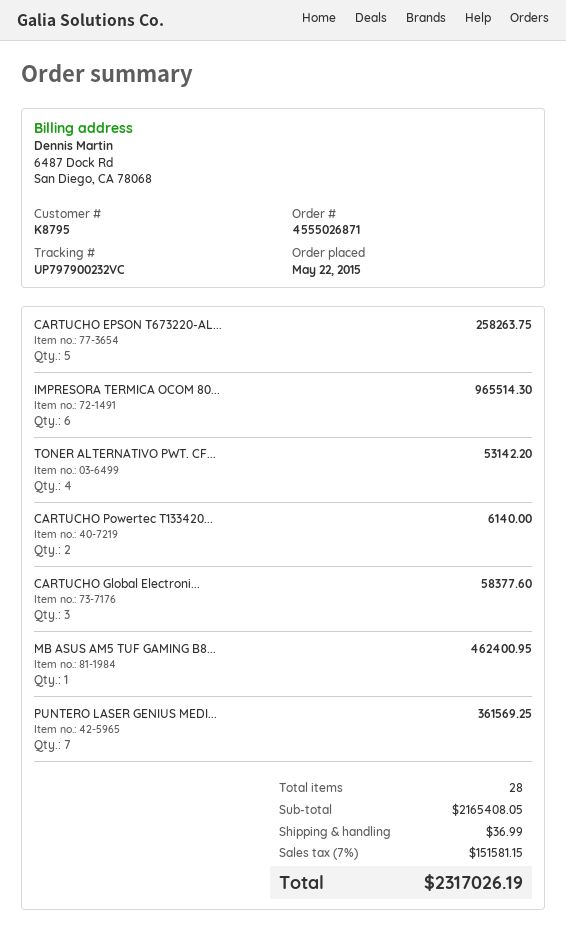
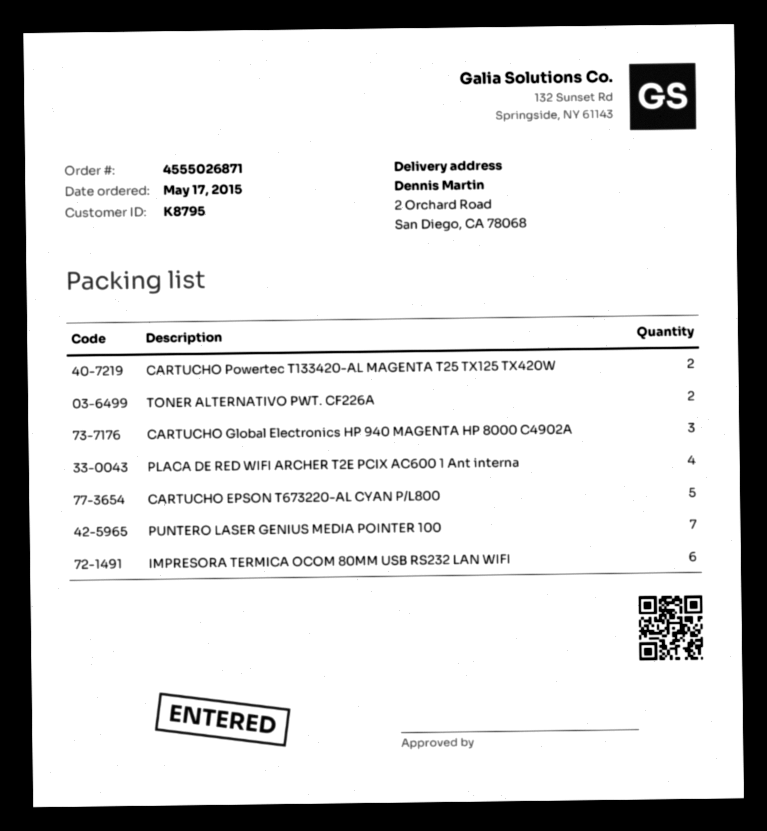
order date: 2015-05-22 -> 2015-05-17
TONER ALTERNATIVO PWT. CF...: 4 -> 2
MB ASUS AM5 TUF GAMING B8...: 1 -> none
PLACA DE RED WIFI ARCHER T2E PCIX AC600 1 Ant interna: none -> 4

